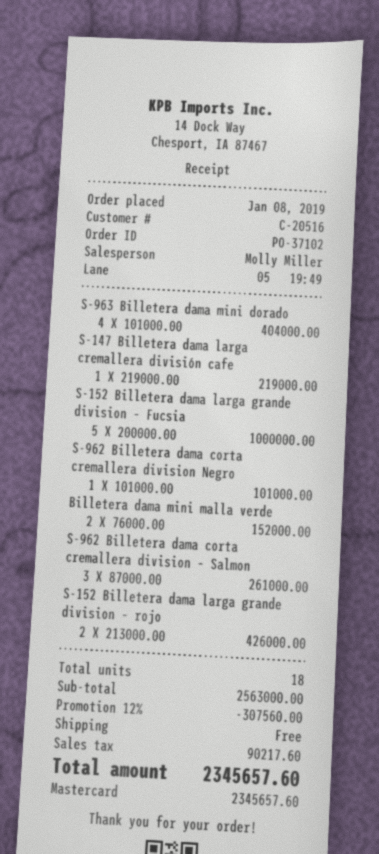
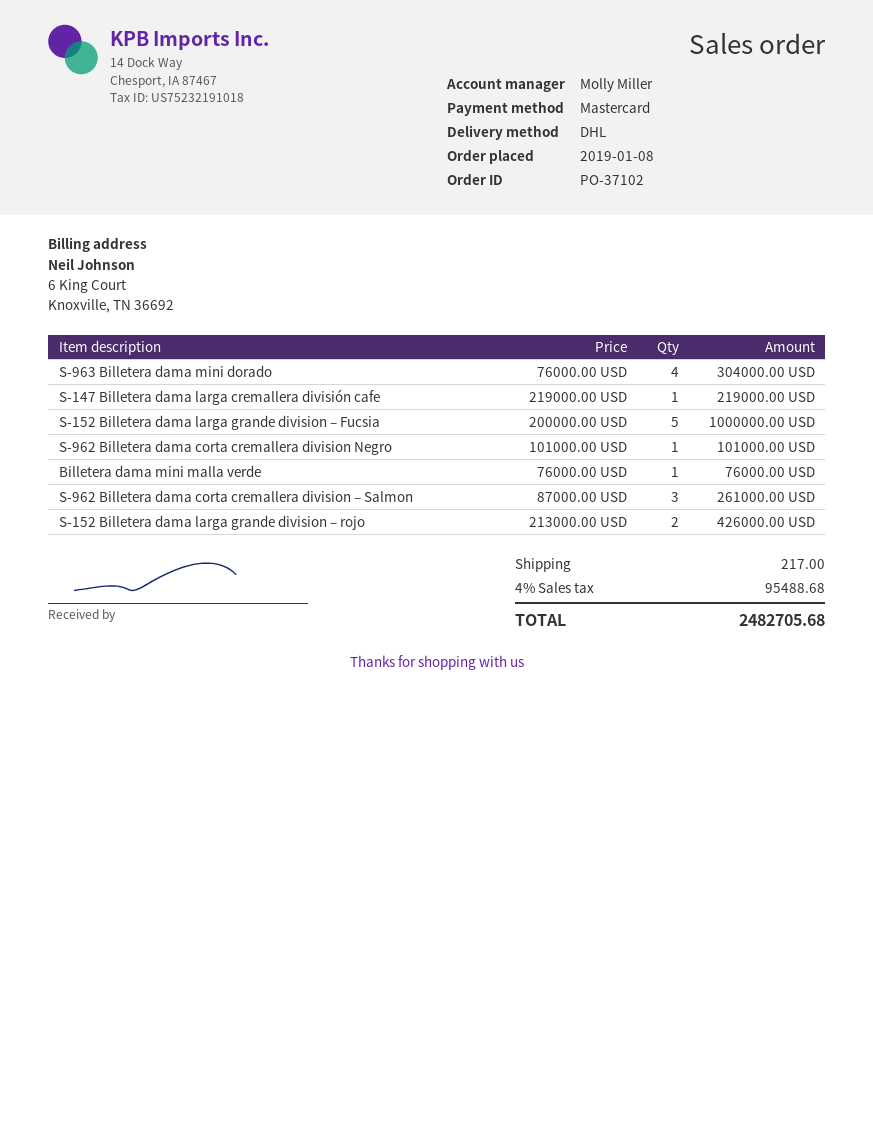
S-963 Billetera dama mini dorado: 4 x 101000.00 = 404000.00 -> 4 x 76000.00 = 304000.00
Billetera dama mini malla verde: 2 x 76000.00 = 152000.00 -> 1 x 76000.00 = 76000.00
discount: 12% = 307560.00 -> none
shipping: 0.00 -> 217.00
tax: 90217.60 -> 95488.68
total: 2345657.60 -> 2482705.68

